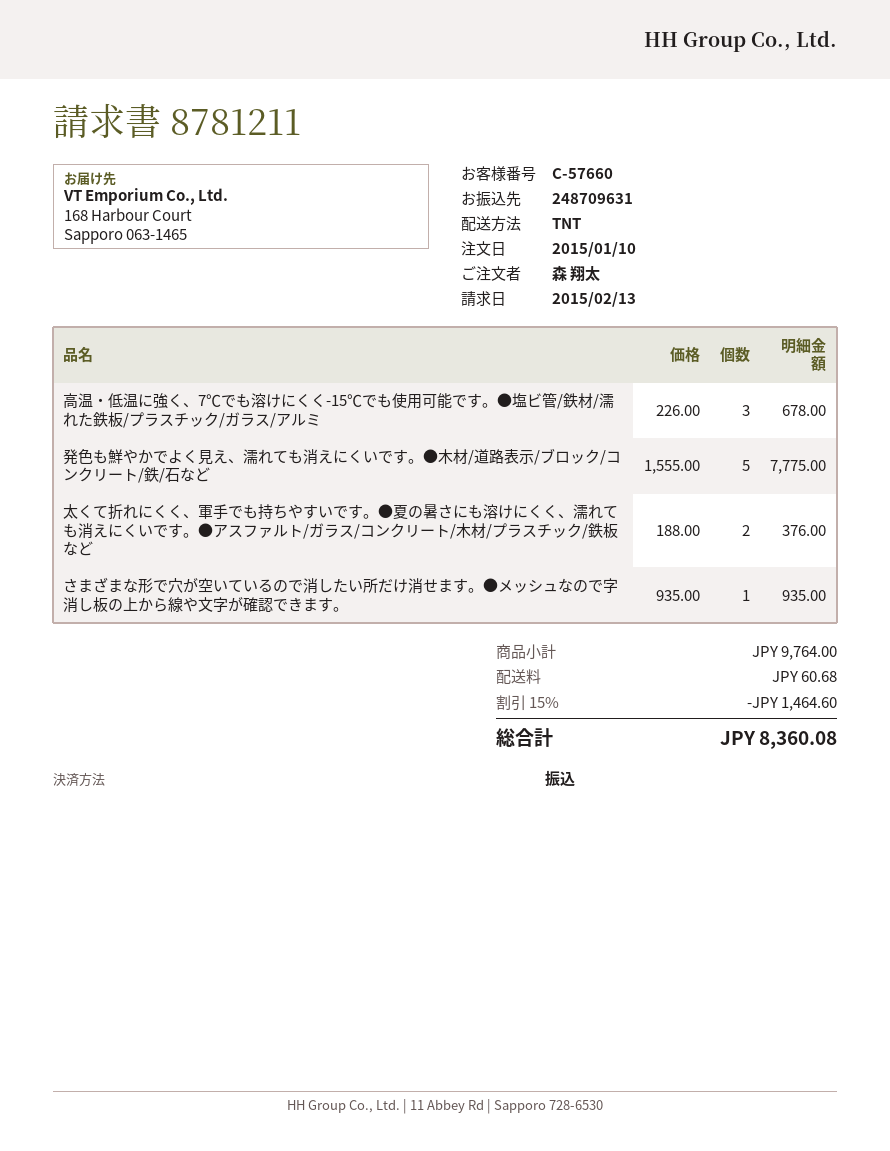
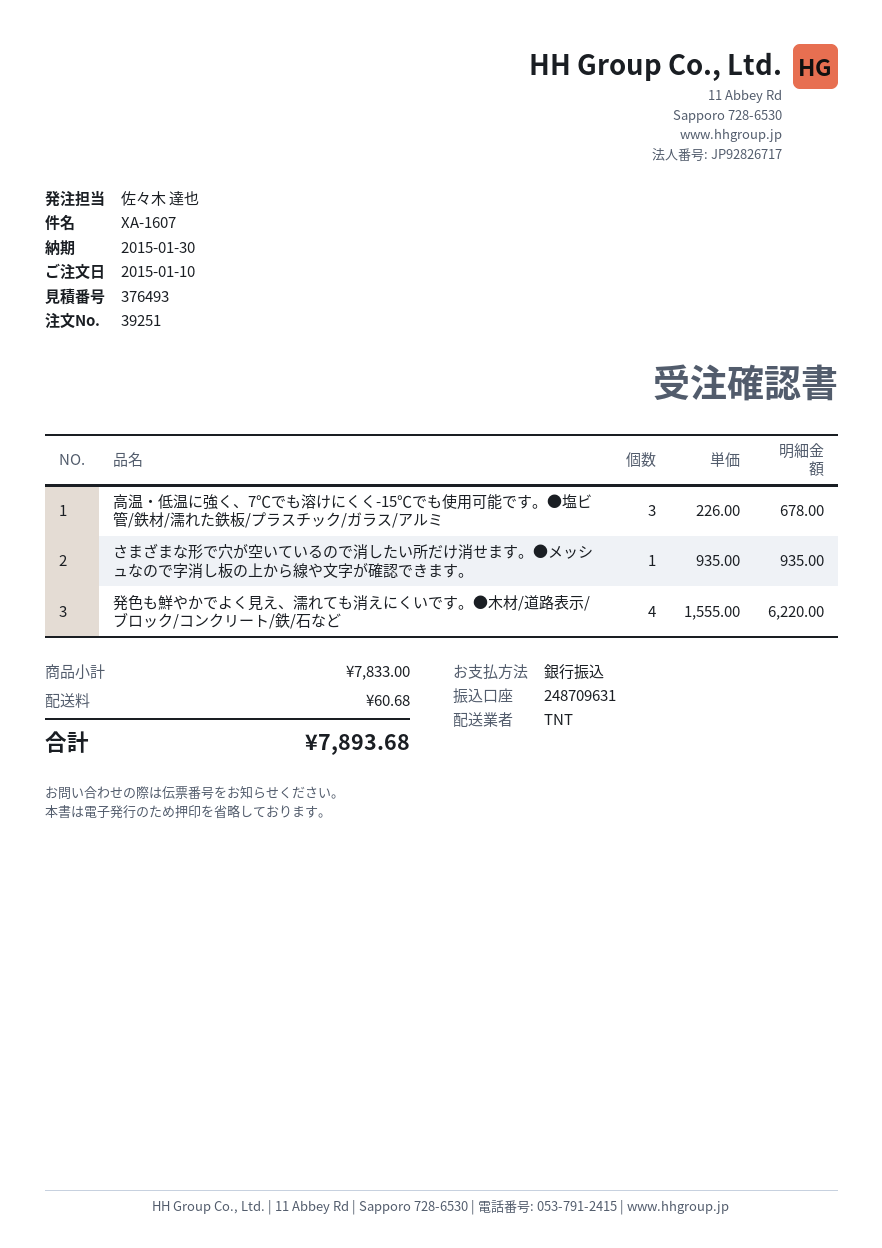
ordered by: 森 翔太 -> 佐々木 達也
発色も鮮やかでよく見え、濡れても消えにくいです。●木材/道路表示/ブロック/コンクリート/鉄/石など: 5 x 1555.00 = 7775.00 -> 4 x 1555.00 = 6220.00
太くて折れにくく、軍手でも持ちやすいです。●夏の暑さにも溶けにくく、濡れても消えにくいです。●アスファルト/ガラス/コンクリート/木材/プラスチック/鉄板など: 2 x 188.00 = 376.00 -> none
subtotal: 9764.00 -> 7833.00
discount: 15% = 1464.60 -> none
total: 8360.08 -> 7893.68

